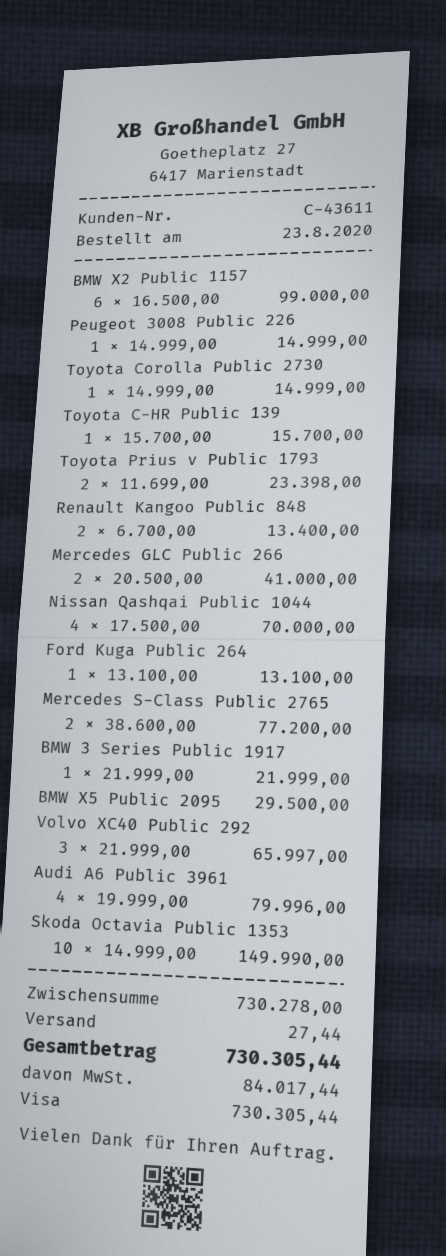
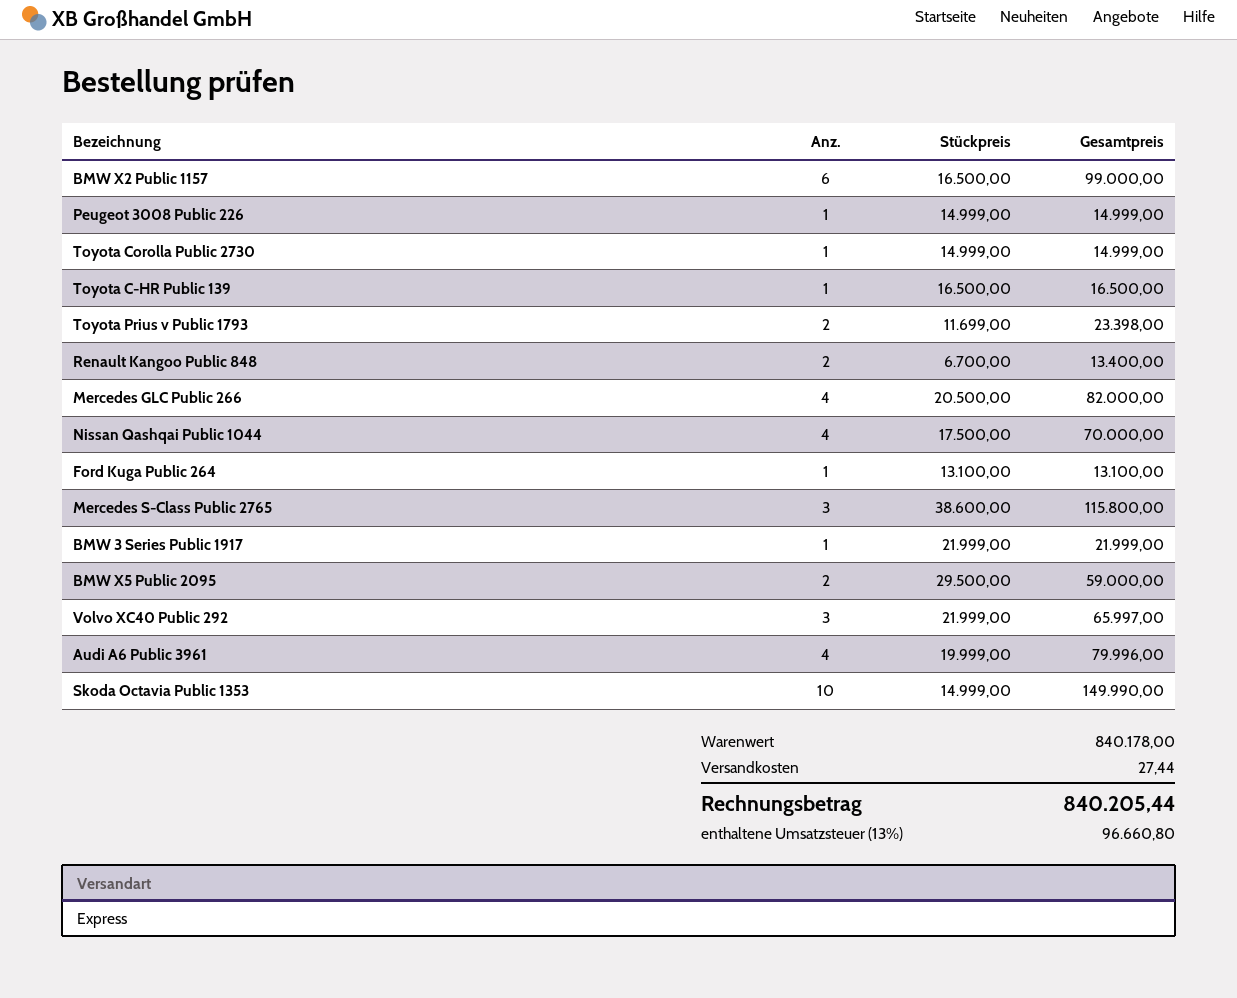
Toyota C-HR Public 139: 1 x 15700.00 = 15700.00 -> 1 x 16500.00 = 16500.00
Mercedes GLC Public 266: 2 x 20500.00 = 41000.00 -> 4 x 20500.00 = 82000.00
Mercedes S-Class Public 2765: 2 x 38600.00 = 77200.00 -> 3 x 38600.00 = 115800.00
BMW X5 Public 2095: 1 x 29500.00 = 29500.00 -> 2 x 29500.00 = 59000.00
subtotal: 730278.00 -> 840178.00
tax: 84017.44 -> 96660.80
total: 730305.44 -> 840205.44

